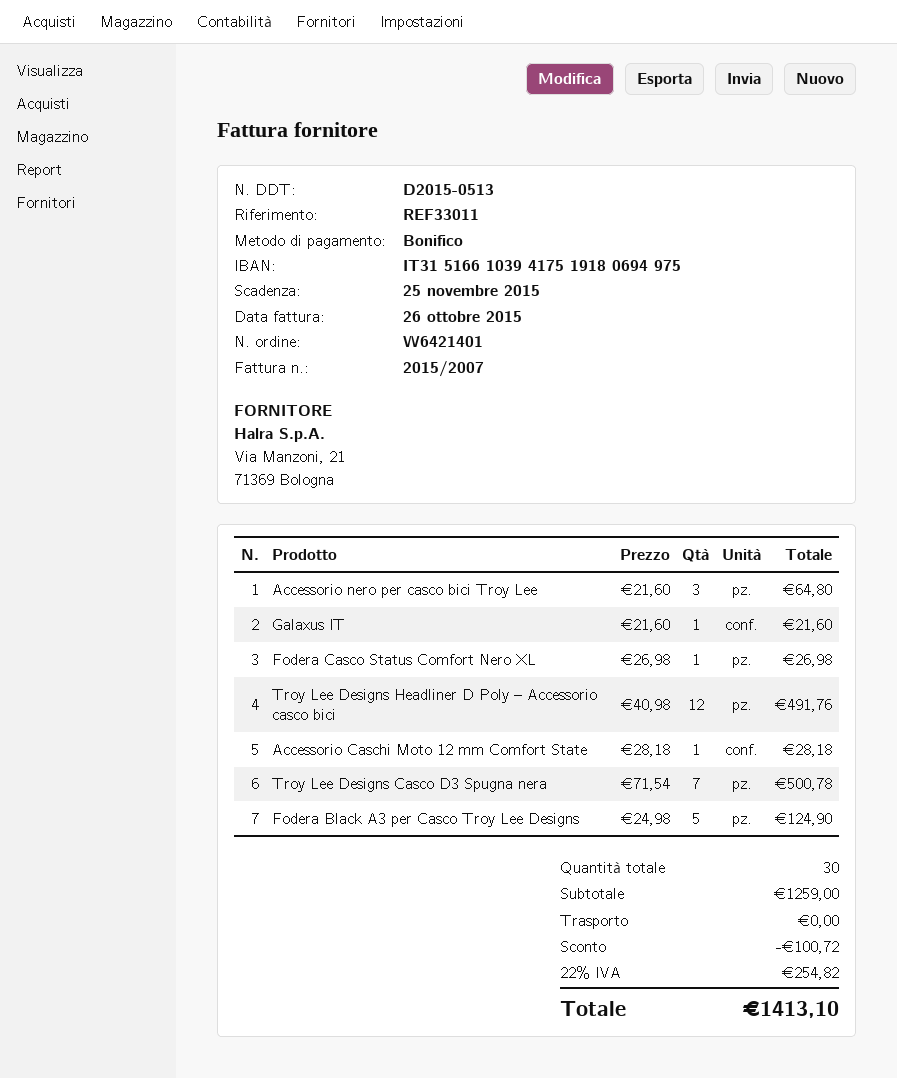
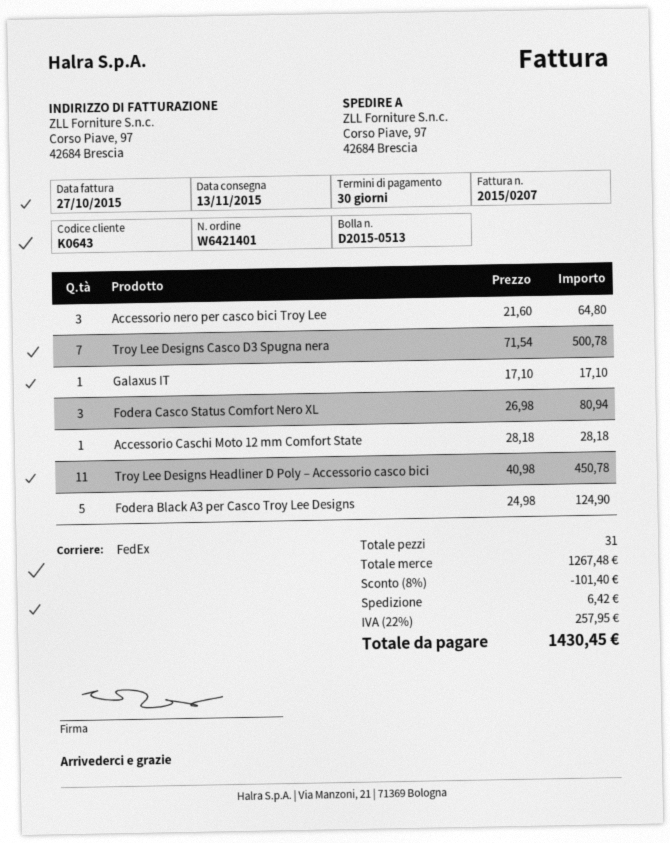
invoice number: 2015/2007 -> 2015/0207
invoice date: 2015-10-26 -> 2015-10-27
Galaxus IT: 1 x 21.60 = 21.60 -> 1 x 17.10 = 17.10
Fodera Casco Status Comfort Nero XL: 1 x 26.98 = 26.98 -> 3 x 26.98 = 80.94
Troy Lee Designs Headliner D Poly – Accessorio casco bici: 12 x 40.98 = 491.76 -> 11 x 40.98 = 450.78
total quantity: 30 -> 31
subtotal: 1259.00 -> 1267.48
discount: 100.72 -> 101.40
shipping: 0.00 -> 6.42
tax: 22% = 254.82 -> 22% = 257.95
total: 1413.10 -> 1430.45

